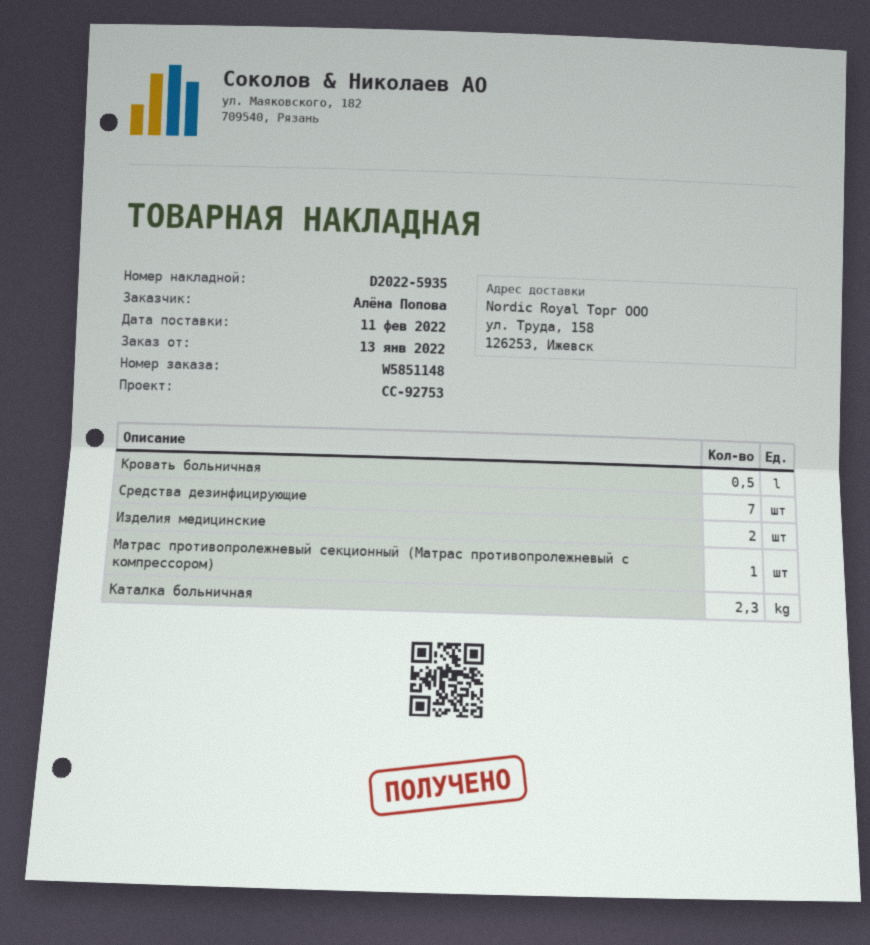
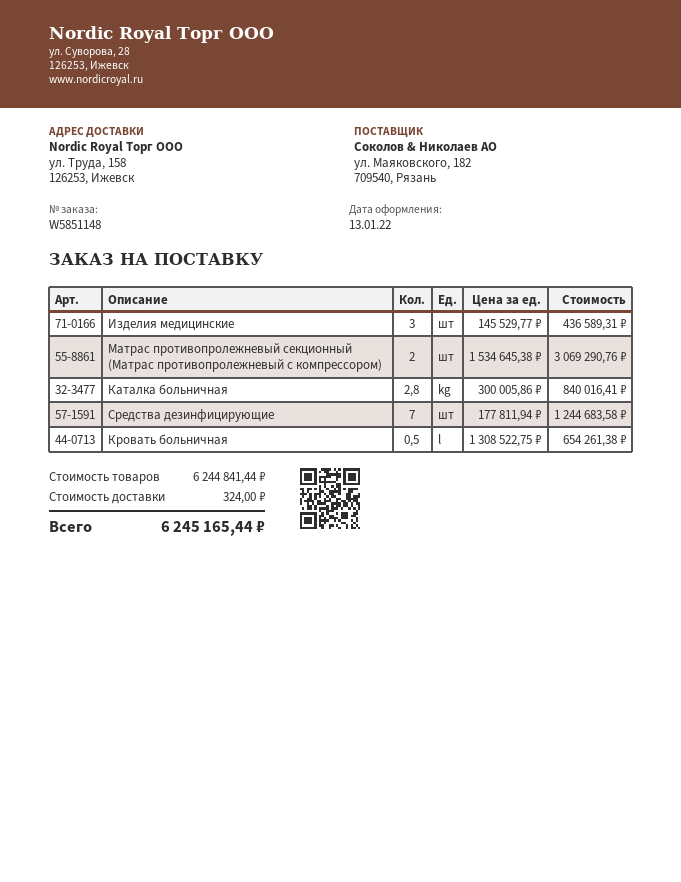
Изделия медицинские: 2 -> 3
Матрас противопролежневый секционный (Матрас противопролежневый с компрессором): 1 -> 2
Каталка больничная: 2.3 -> 2.8

